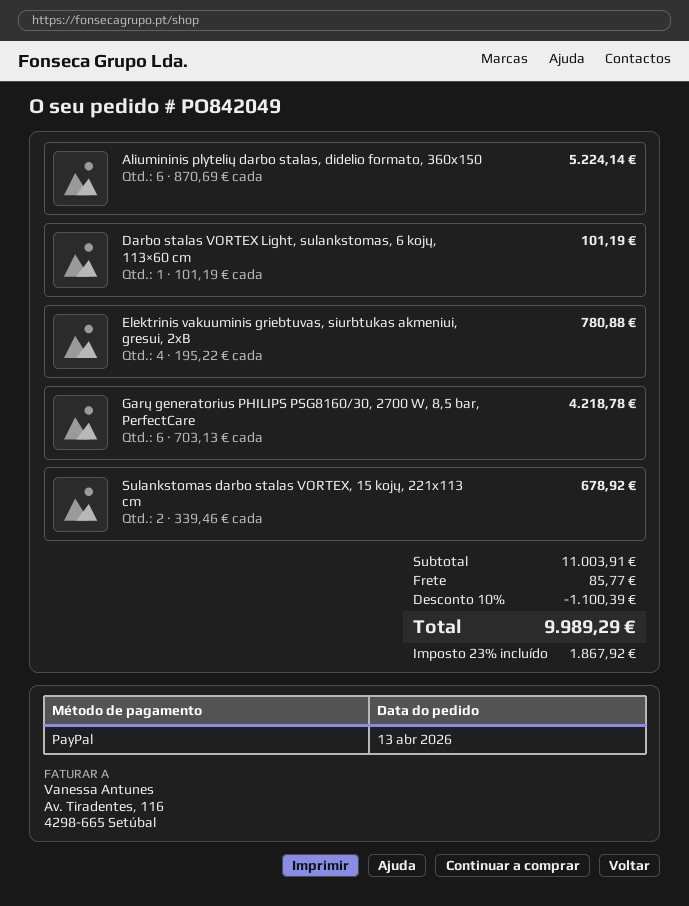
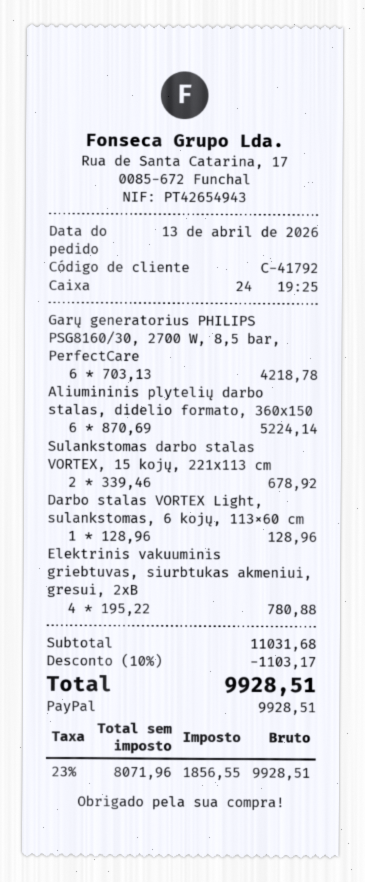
Darbo stalas VORTEX Light, sulankstomas, 6 kojų, 113×60 cm: 1 x 101.19 = 101.19 -> 1 x 128.96 = 128.96
subtotal: 11003.91 -> 11031.68
discount: 10% = 1100.39 -> 10% = 1103.17
shipping: 85.77 -> none
tax: 23% = 1867.92 -> 23% = 1856.55
total: 9989.29 -> 9928.51

